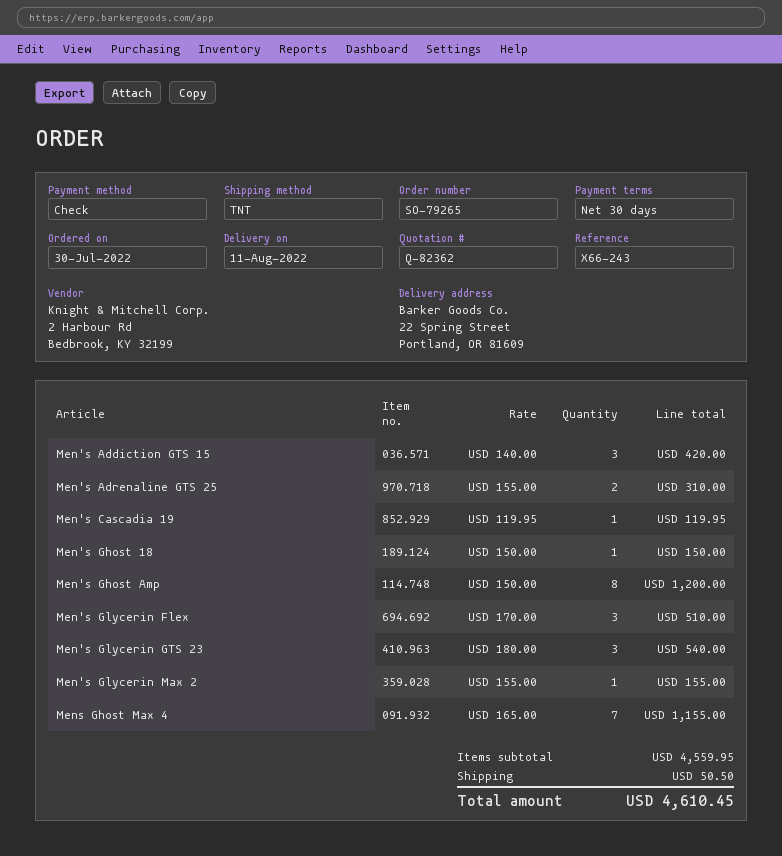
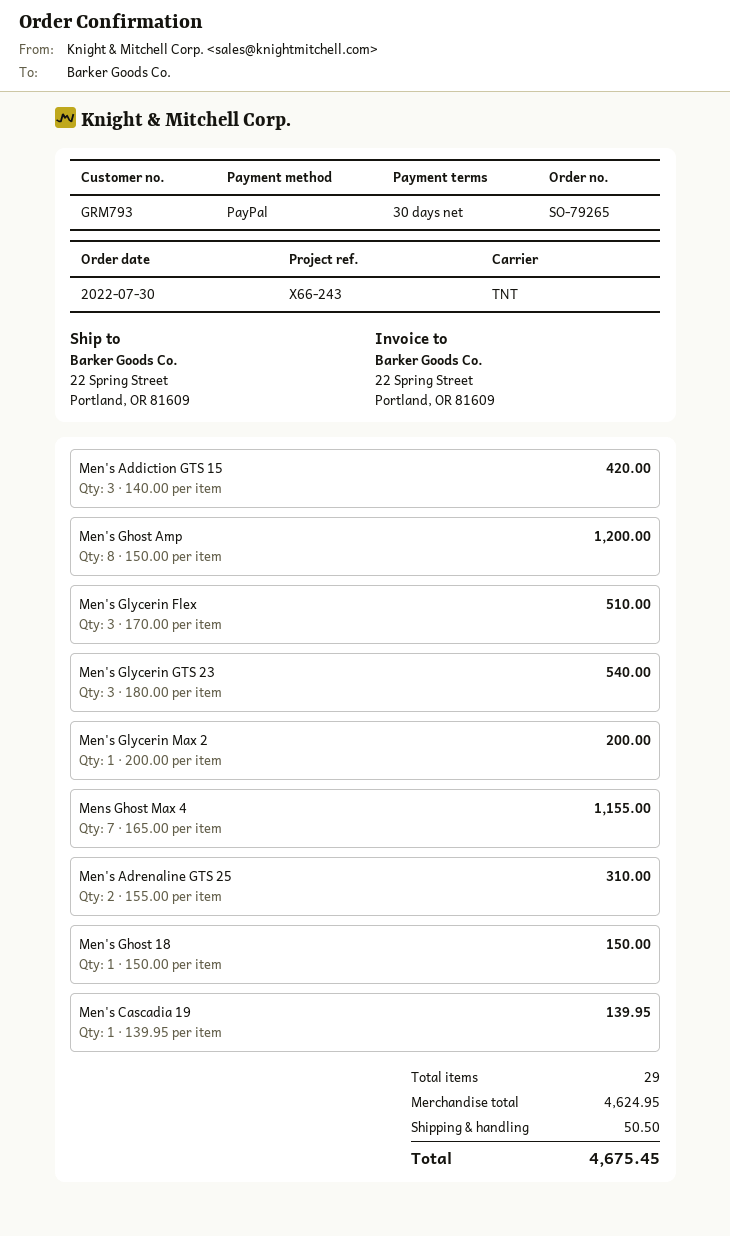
payment method: cheque -> PayPal
Men's Cascadia 19: 1 x 119.95 = 119.95 -> 1 x 139.95 = 139.95
Men's Glycerin Max 2: 1 x 155.00 = 155.00 -> 1 x 200.00 = 200.00
subtotal: 4559.95 -> 4624.95
total: 4610.45 -> 4675.45

